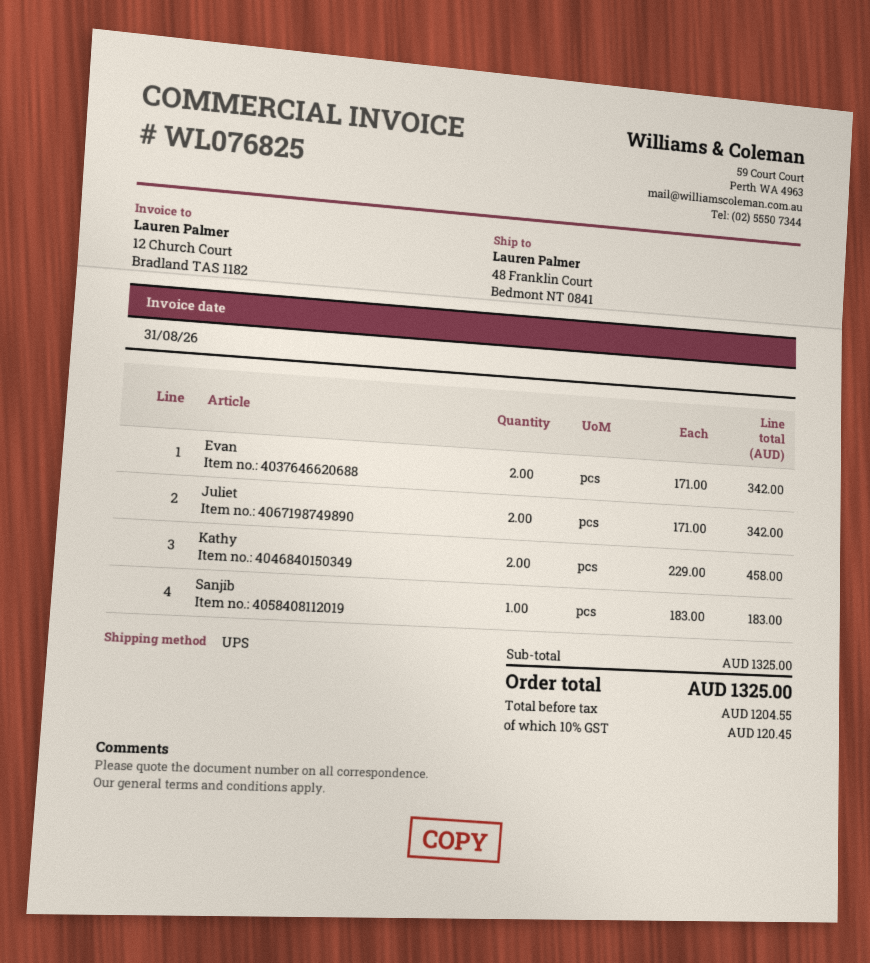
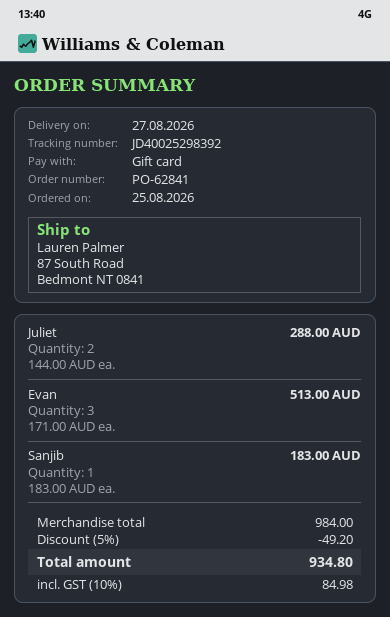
ship to: 48 Franklin Court, Bedmont NT 0841 -> 87 South Road, Bedmont NT 0841
Evan: 2 x 171.00 = 342.00 -> 3 x 171.00 = 513.00
Juliet: 2 x 171.00 = 342.00 -> 2 x 144.00 = 288.00
Kathy: 2 x 229.00 = 458.00 -> none
subtotal: 1325.00 -> 984.00
discount: none -> 5% = 49.20
tax: 10% = 120.45 -> 10% = 84.98
total: 1325.00 -> 934.80

